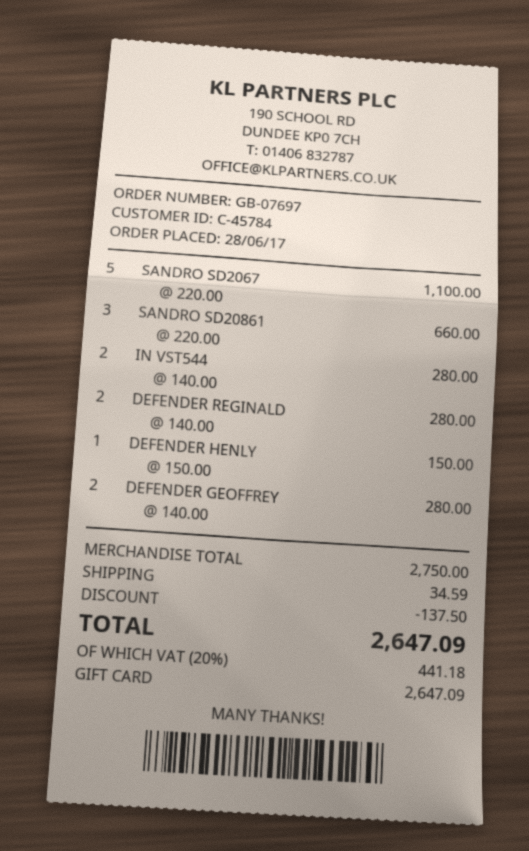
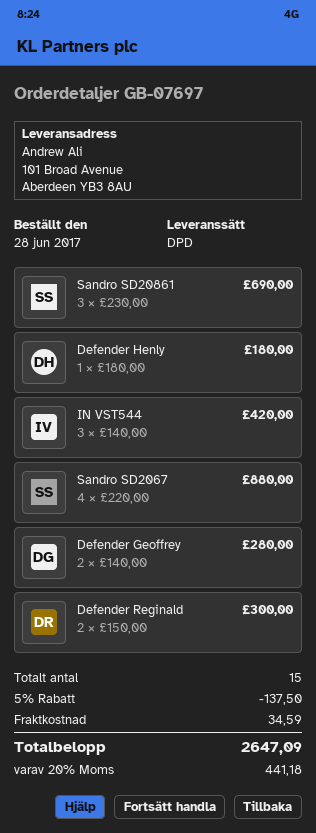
SANDRO SD2067: 5 x 220.00 = 1100.00 -> 4 x 220.00 = 880.00
SANDRO SD20861: 3 x 220.00 = 660.00 -> 3 x 230.00 = 690.00
IN VST544: 2 x 140.00 = 280.00 -> 3 x 140.00 = 420.00
DEFENDER REGINALD: 2 x 140.00 = 280.00 -> 2 x 150.00 = 300.00
DEFENDER HENLY: 1 x 150.00 = 150.00 -> 1 x 180.00 = 180.00

